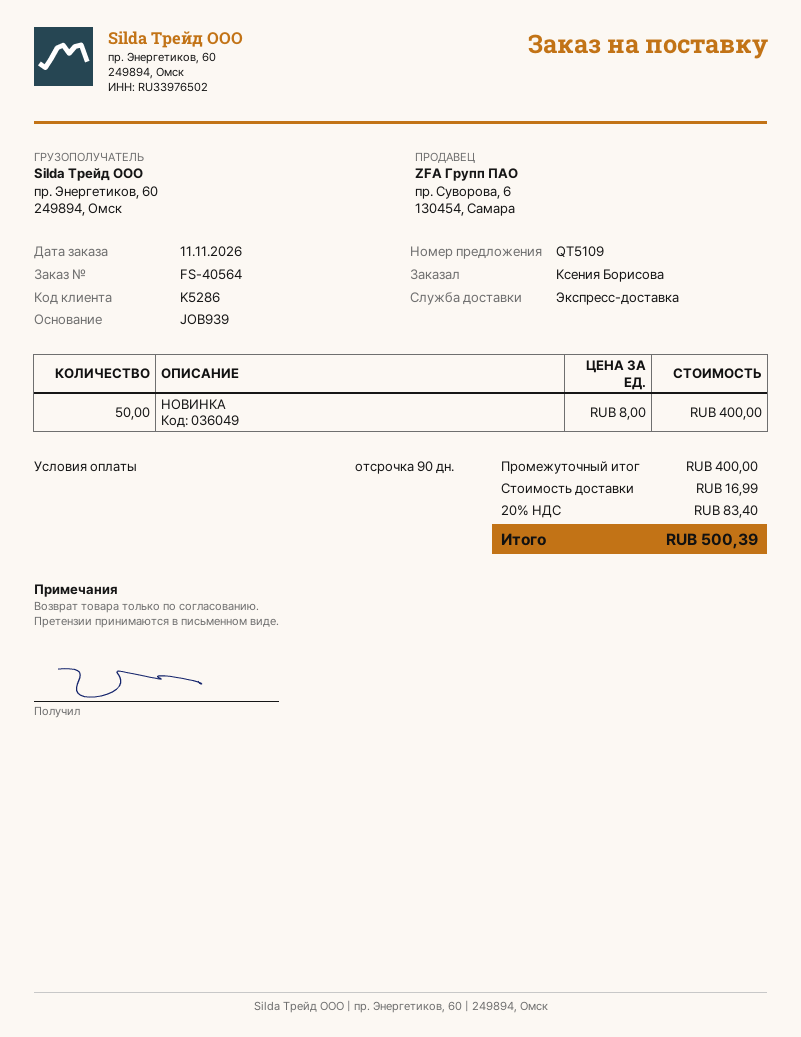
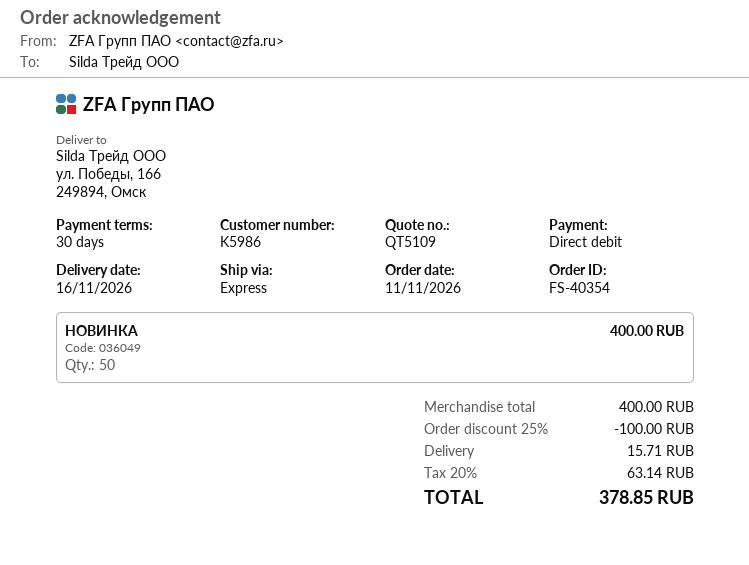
order number: FS-40564 -> FS-40354
payment terms: 90 days -> 30 days
customer number: K5286 -> K5986
ship to: пр. Энергетиков, 60, 249894, Омск -> ул. Победы, 166, 249894, Омск
discount: none -> 25% = 100.00
shipping: 16.99 -> 15.71
tax: 20% = 83.40 -> 20% = 63.14
total: 500.39 -> 378.85

